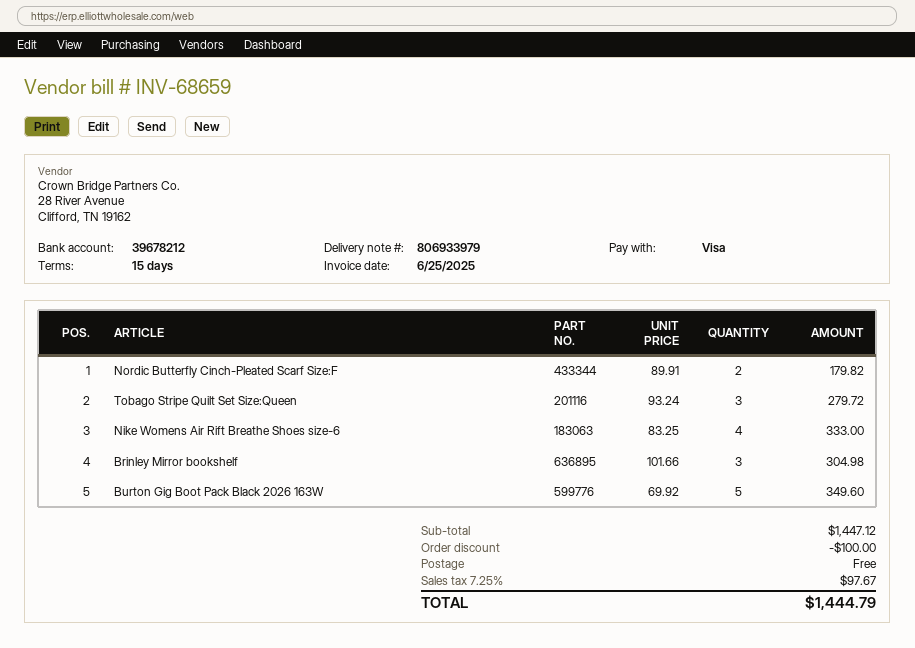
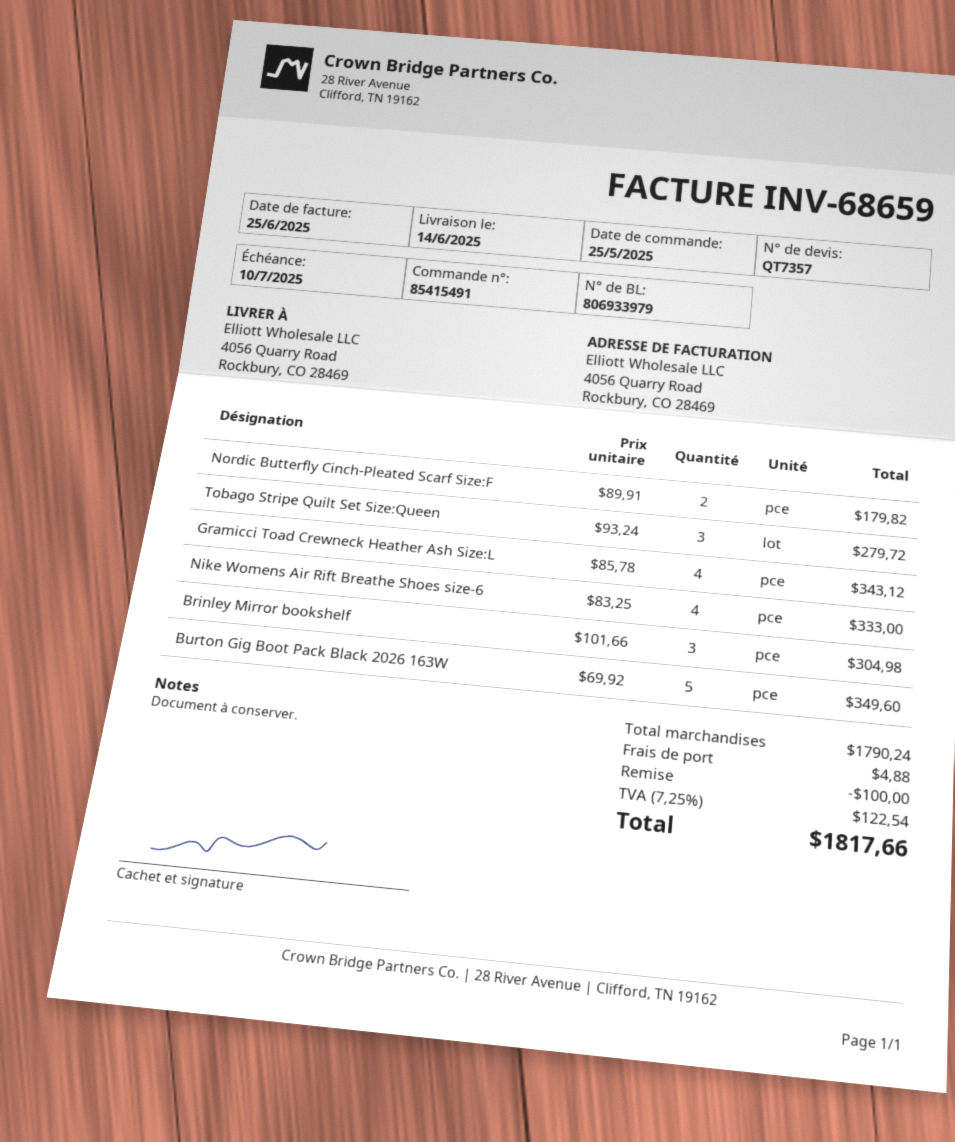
Gramicci Toad Crewneck Heather Ash Size:L: none -> 4 x 85.78 = 343.12
subtotal: 1447.12 -> 1790.24
shipping: 0.00 -> 4.88
tax: 7.25% = 97.67 -> 7.25% = 122.54
total: 1444.79 -> 1817.66

